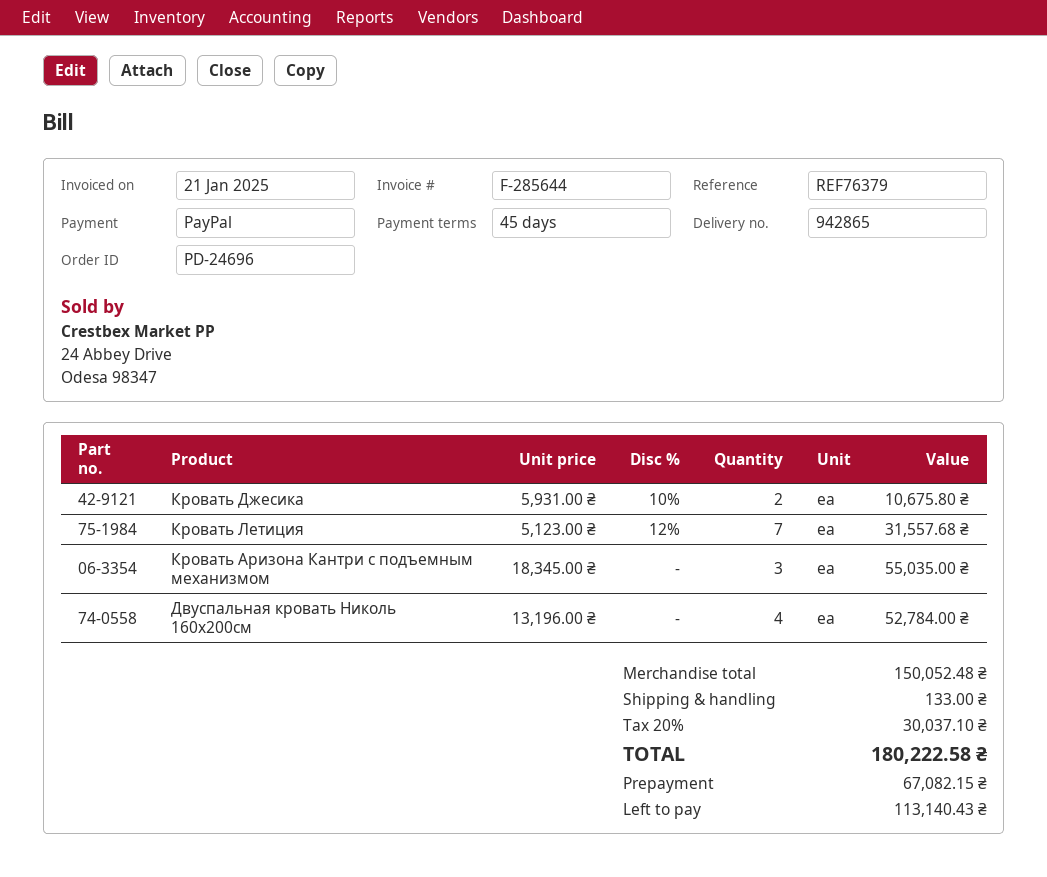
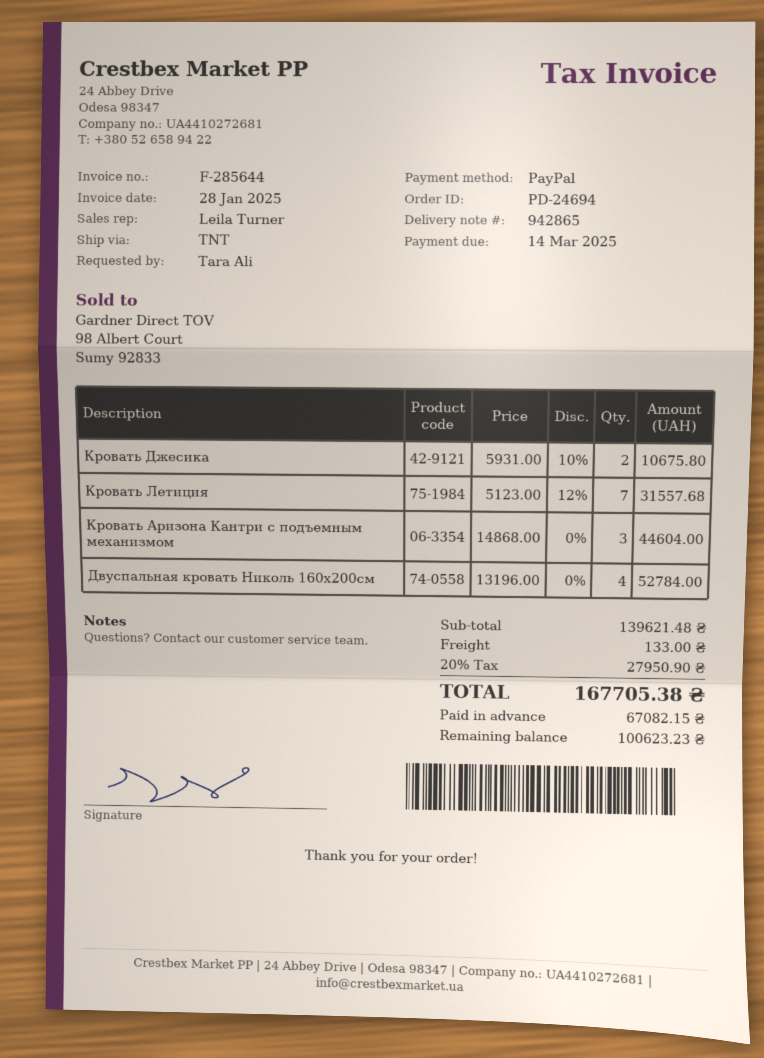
order number: PD-24696 -> PD-24694
invoice date: 2025-01-21 -> 2025-01-28
Кровать Аризона Кантри с подъемным механизмом: 3 x 18345.00 = 55035.00 -> 3 x 14868.00 = 44604.00
subtotal: 150052.48 -> 139621.48
tax: 20% = 30037.10 -> 20% = 27950.90
total: 180222.58 -> 167705.38
balance: 113140.43 -> 100623.23

